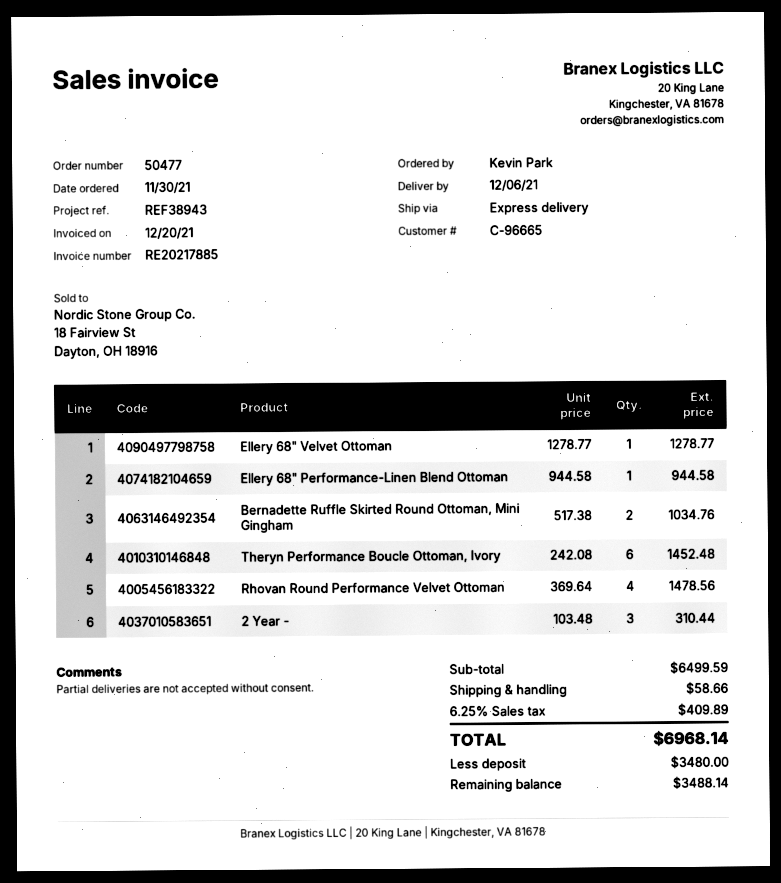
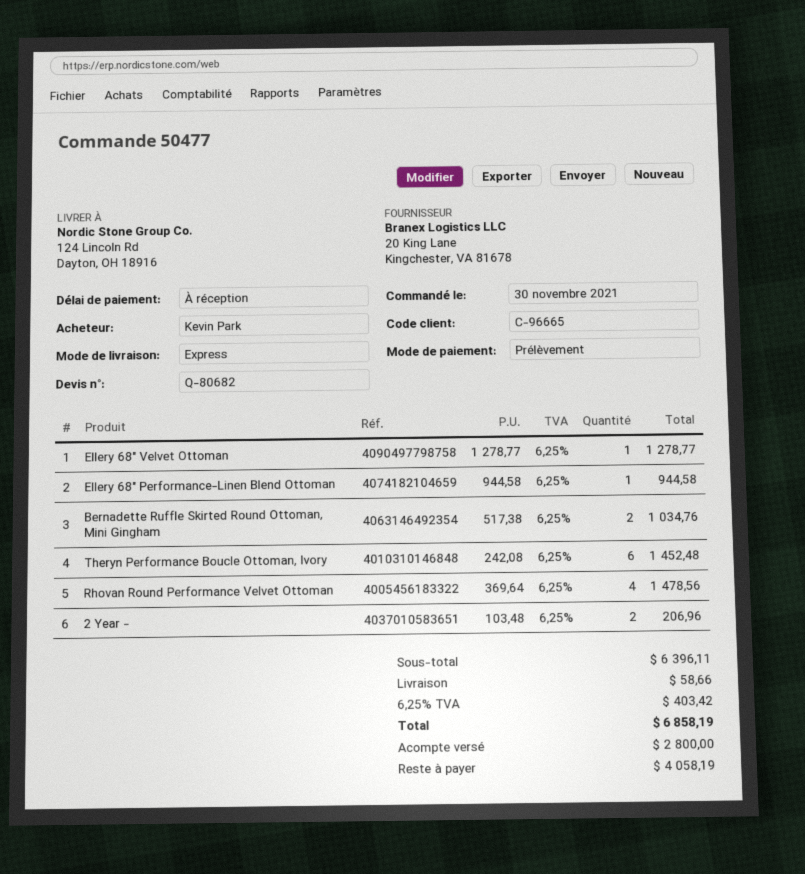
2 Year -: 3 x 103.48 = 310.44 -> 2 x 103.48 = 206.96
subtotal: 6499.59 -> 6396.11
tax: 6.25% = 409.89 -> 6.25% = 403.42
total: 6968.14 -> 6858.19
deposit: 3480.00 -> 2800.00
balance: 3488.14 -> 4058.19

